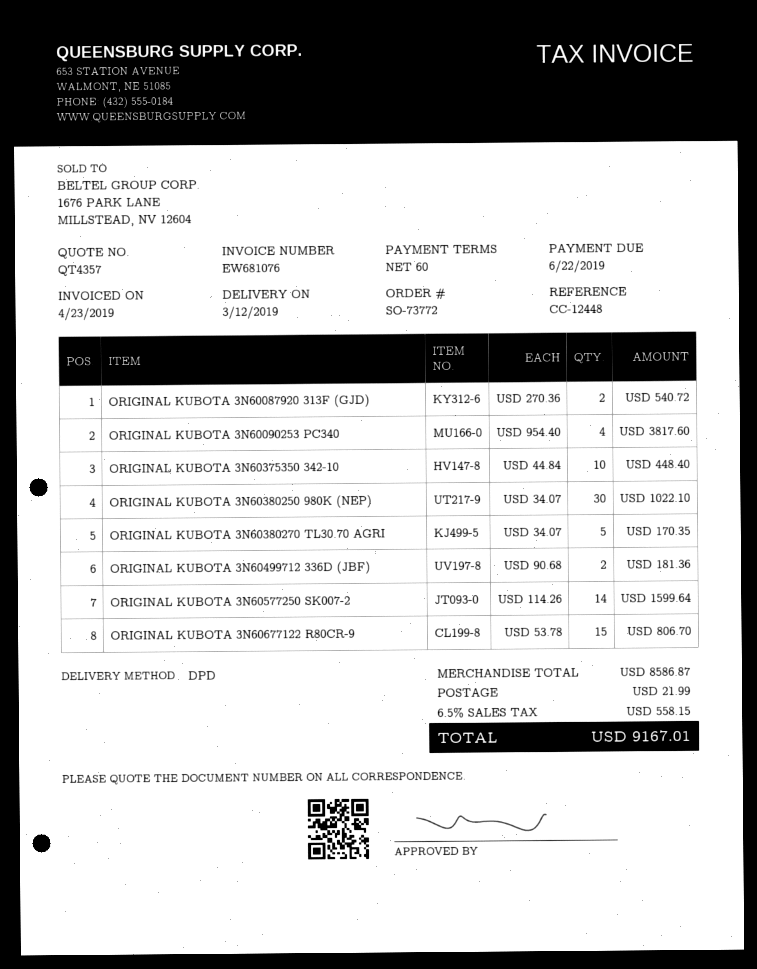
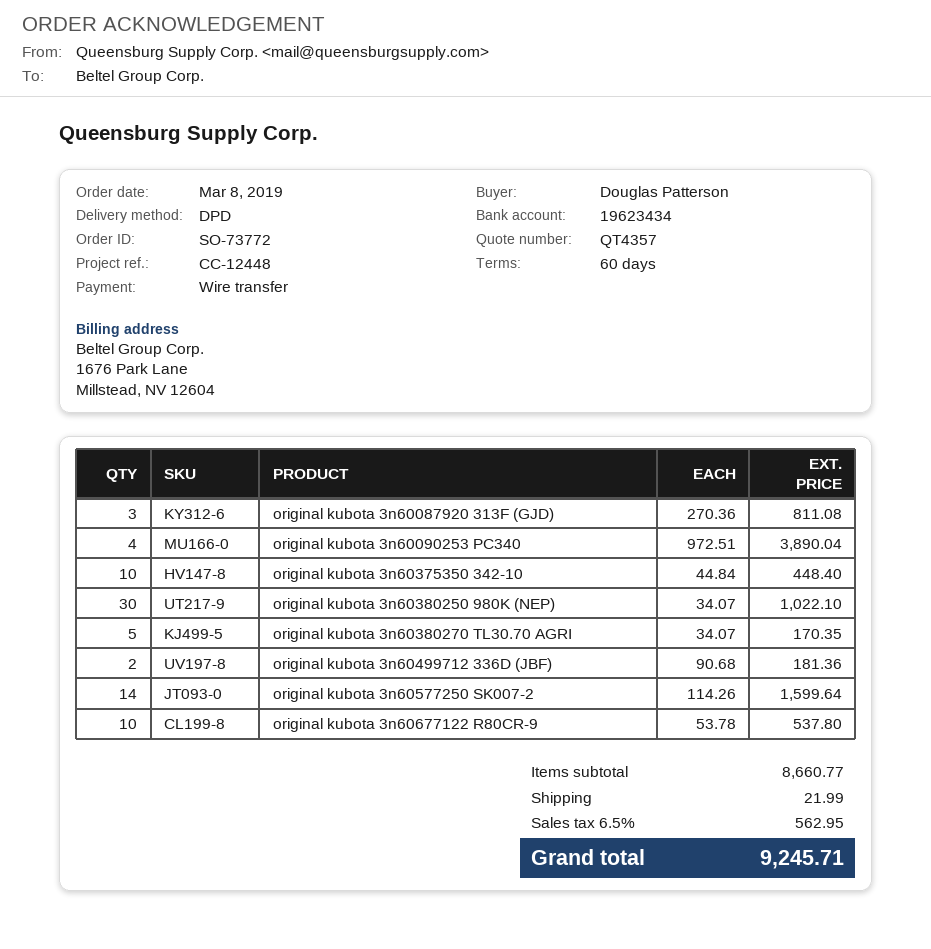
ORIGINAL KUBOTA 3N60087920 313F (GJD): 2 x 270.36 = 540.72 -> 3 x 270.36 = 811.08
ORIGINAL KUBOTA 3N60090253 PC340: 4 x 954.40 = 3817.60 -> 4 x 972.51 = 3890.04
ORIGINAL KUBOTA 3N60677122 R80CR-9: 15 x 53.78 = 806.70 -> 10 x 53.78 = 537.80
subtotal: 8586.87 -> 8660.77
tax: 6.5% = 558.15 -> 6.5% = 562.95
total: 9167.01 -> 9245.71

